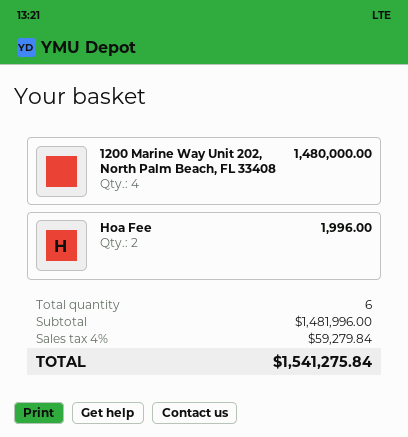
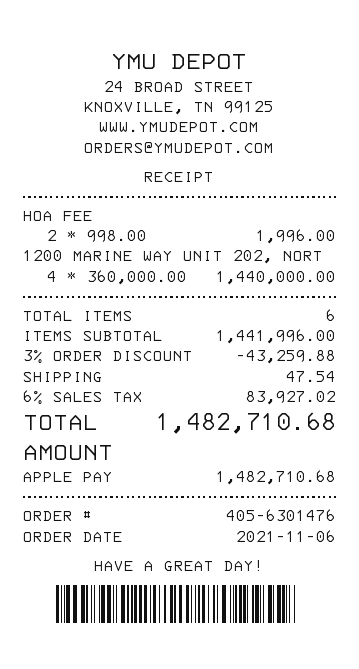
1200 Marine Way Unit 202, North Palm Beach, FL 33408: 4 for 1480000.00 -> 4 for 1440000.00
subtotal: 1481996.00 -> 1441996.00
discount: none -> 3% = 43259.88
shipping: none -> 47.54
tax: 4% = 59279.84 -> 6% = 83927.02
total: 1541275.84 -> 1482710.68

